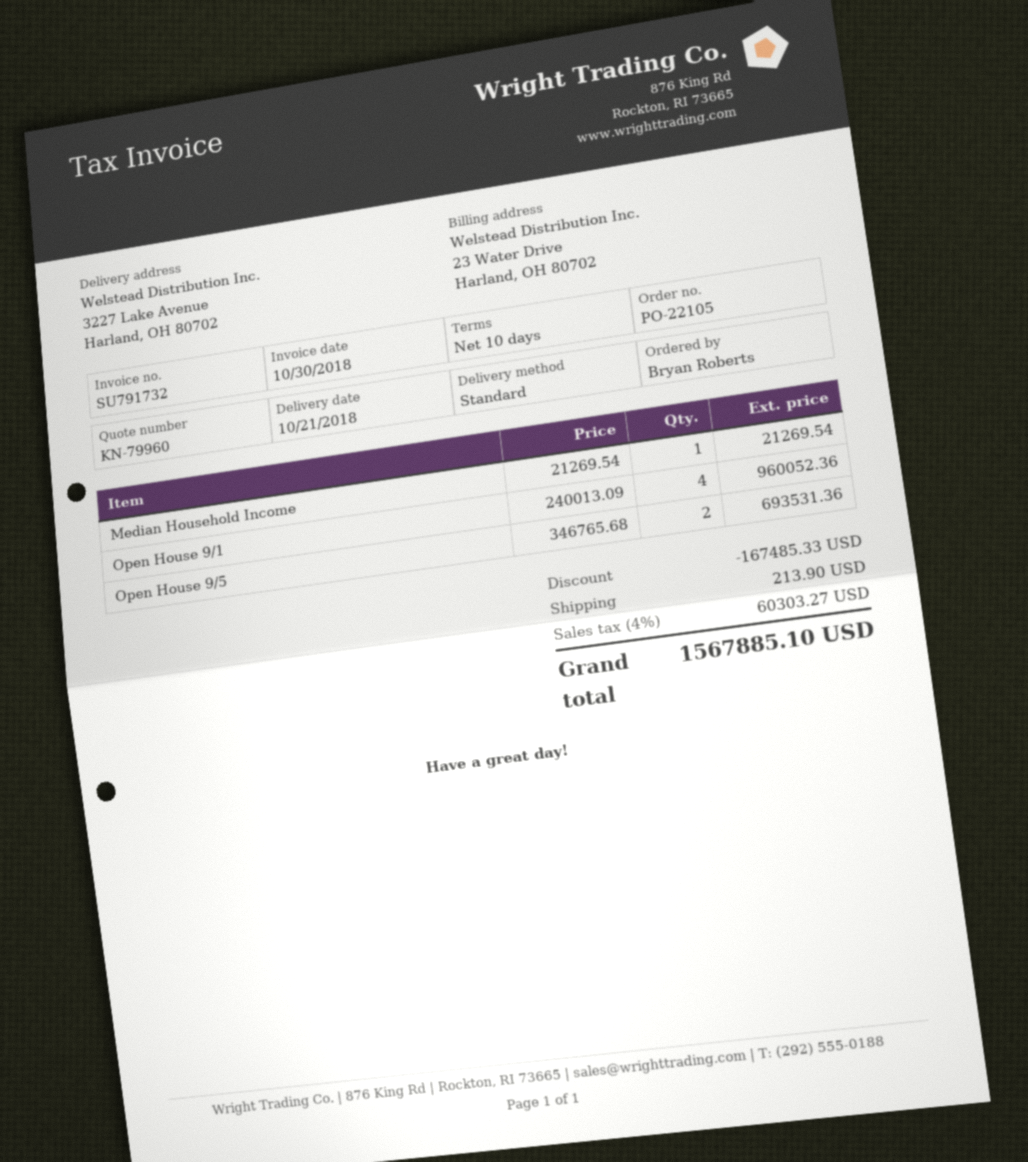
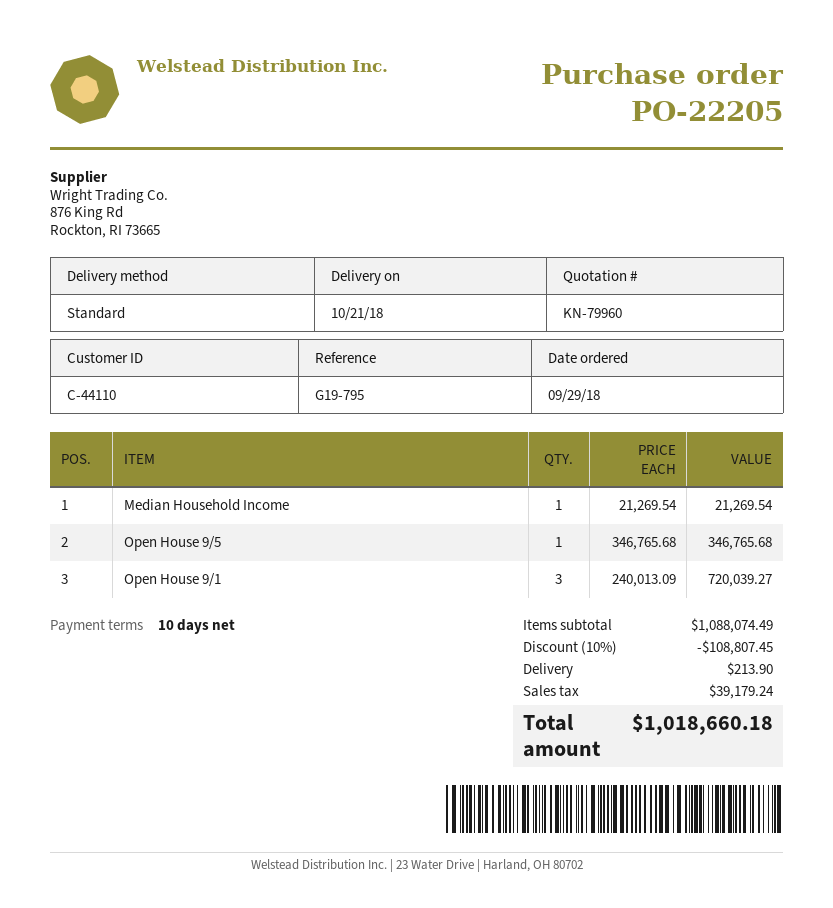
order number: PO-22105 -> PO-22205
Open House 9/1: 4 x 240013.09 = 960052.36 -> 3 x 240013.09 = 720039.27
Open House 9/5: 2 x 346765.68 = 693531.36 -> 1 x 346765.68 = 346765.68
discount: 167485.33 -> 108807.45
tax: 60303.27 -> 39179.24
total: 1567885.10 -> 1018660.18

